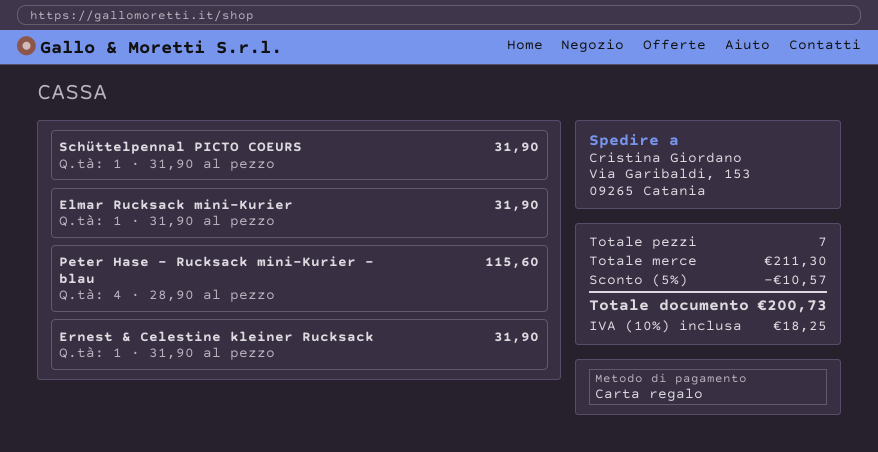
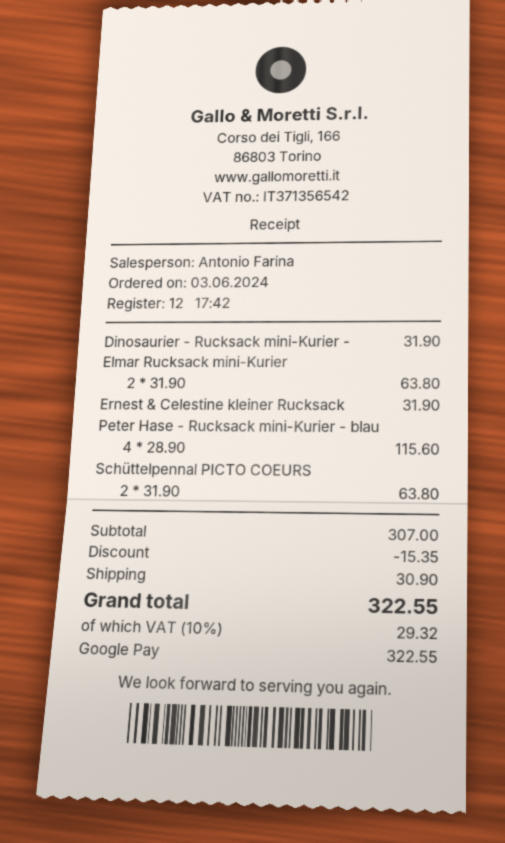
payment method: gift card -> Google Pay
Schüttelpennal PICTO COEURS: 1 x 31.90 = 31.90 -> 2 x 31.90 = 63.80
Elmar Rucksack mini-Kurier: 1 x 31.90 = 31.90 -> 2 x 31.90 = 63.80
Dinosaurier - Rucksack mini-Kurier -: none -> 1 x 31.90 = 31.90
subtotal: 211.30 -> 307.00
discount: 10.57 -> 15.35
shipping: none -> 30.90
tax: 10% = 18.25 -> 10% = 29.32
total: 200.73 -> 322.55

